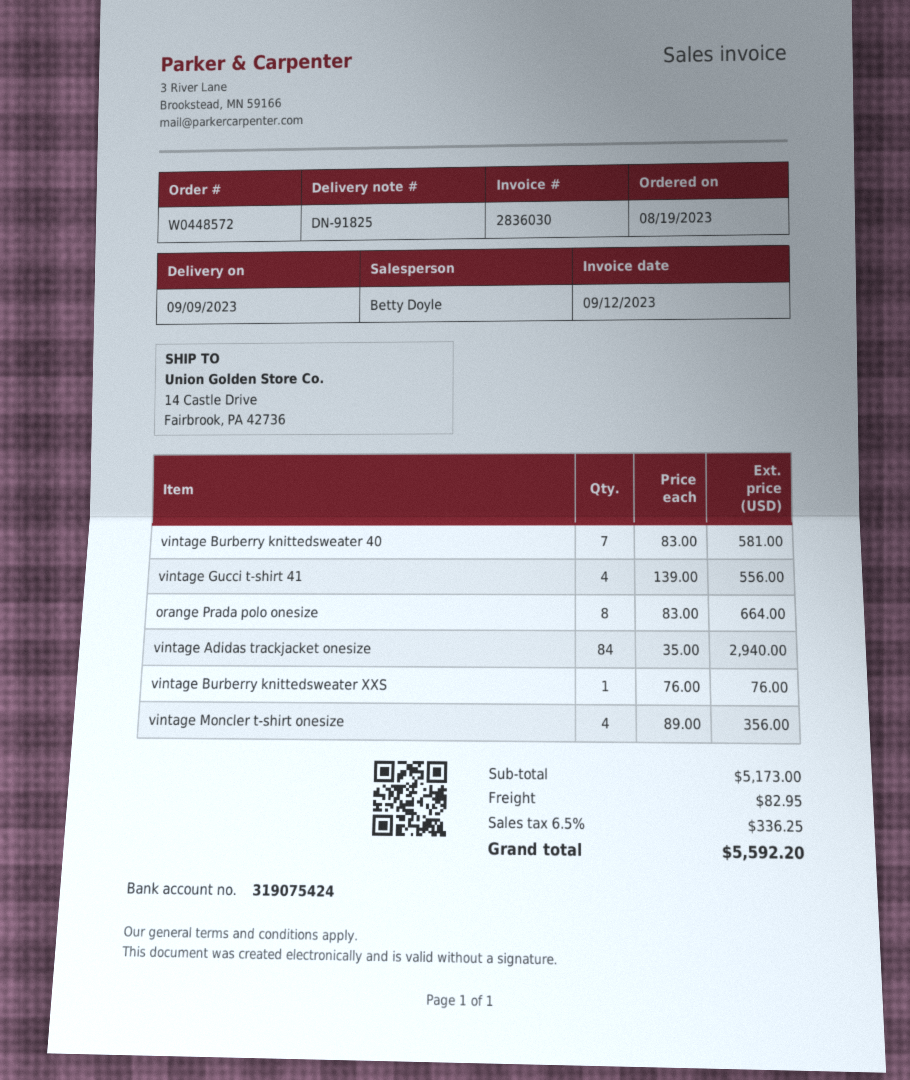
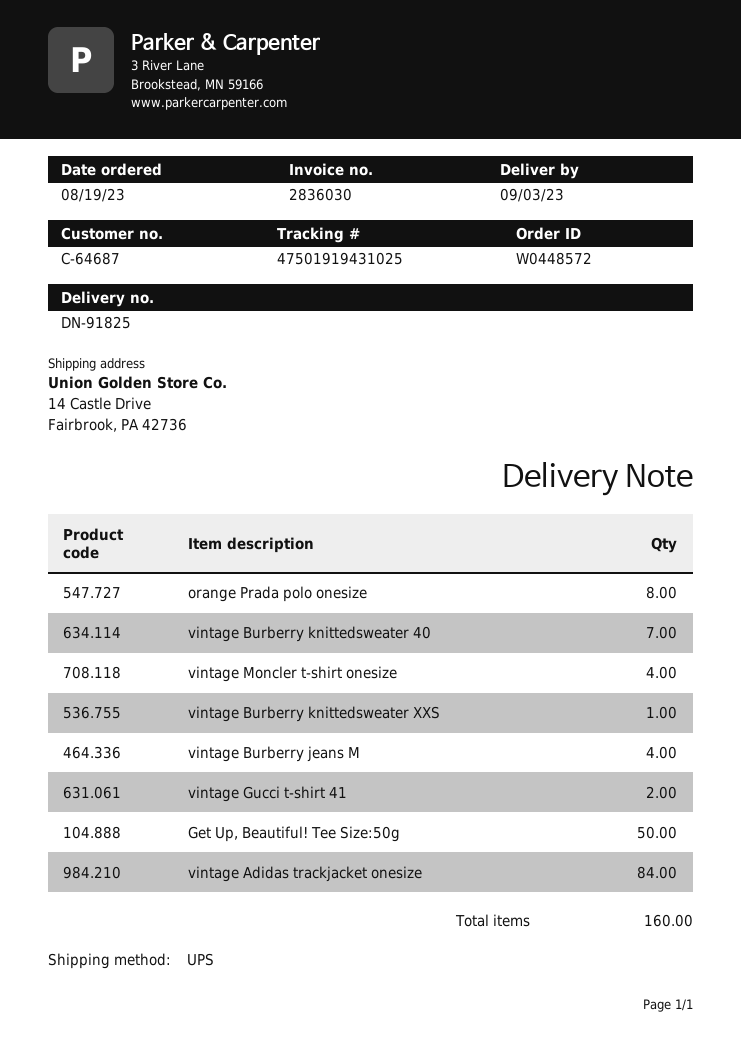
delivery date: 2023-09-09 -> 2023-09-03
vintage Gucci t-shirt 41: 4 -> 2
vintage Burberry jeans M: none -> 4
Get Up, Beautiful! Tee Size:50g: none -> 50

